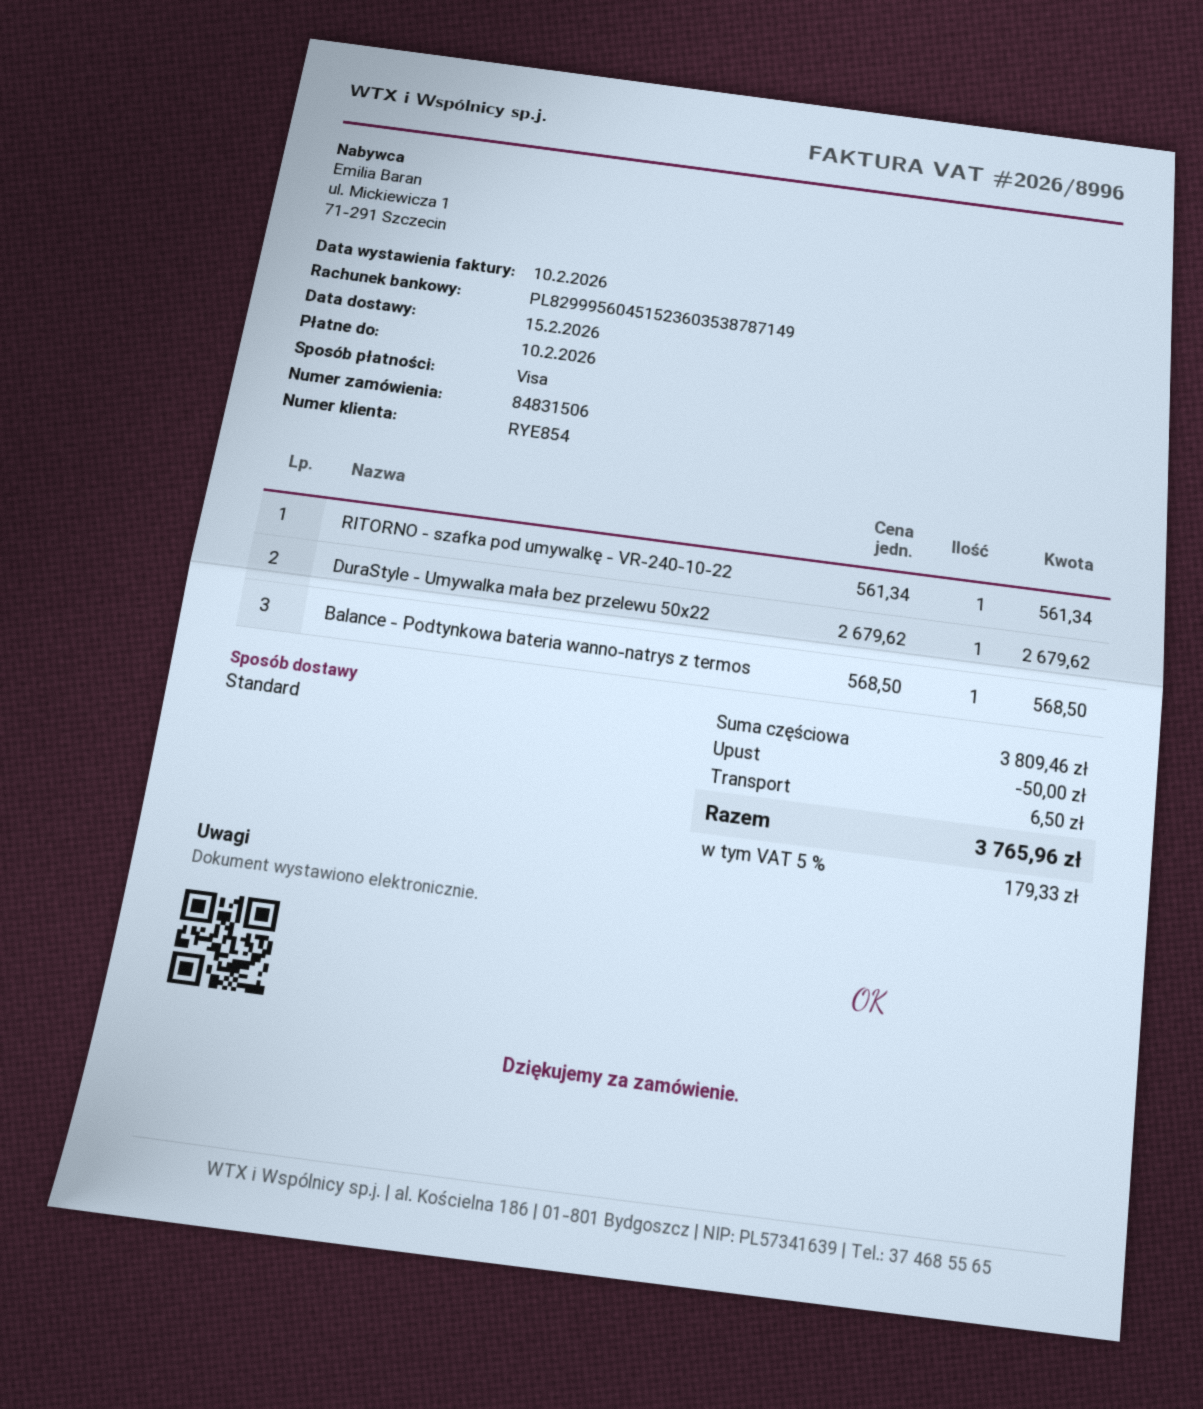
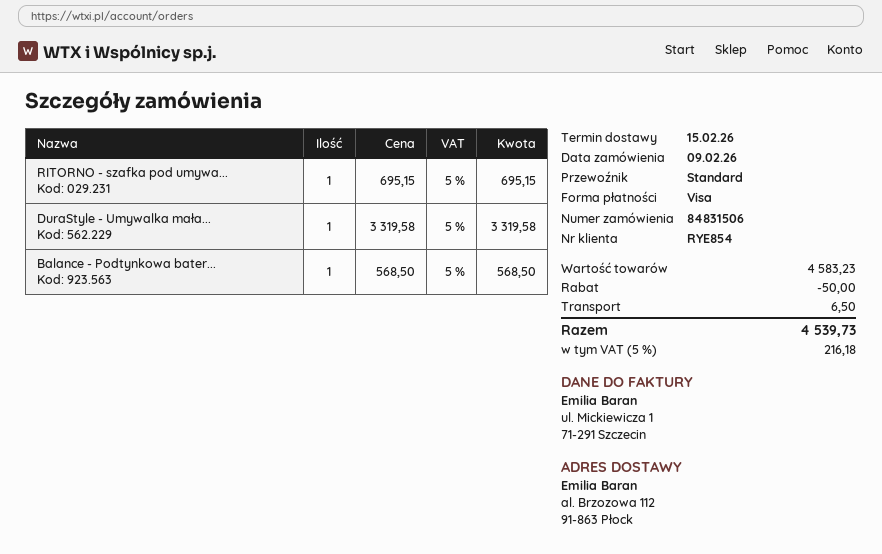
RITORNO - szafka pod umywalkę - VR-240-10-22: 1 x 561.34 = 561.34 -> 1 x 695.15 = 695.15
DuraStyle - Umywalka mała bez przelewu 50x22: 1 x 2679.62 = 2679.62 -> 1 x 3319.58 = 3319.58
subtotal: 3809.46 -> 4583.23
tax: 5% = 179.33 -> 5% = 216.18
total: 3765.96 -> 4539.73

